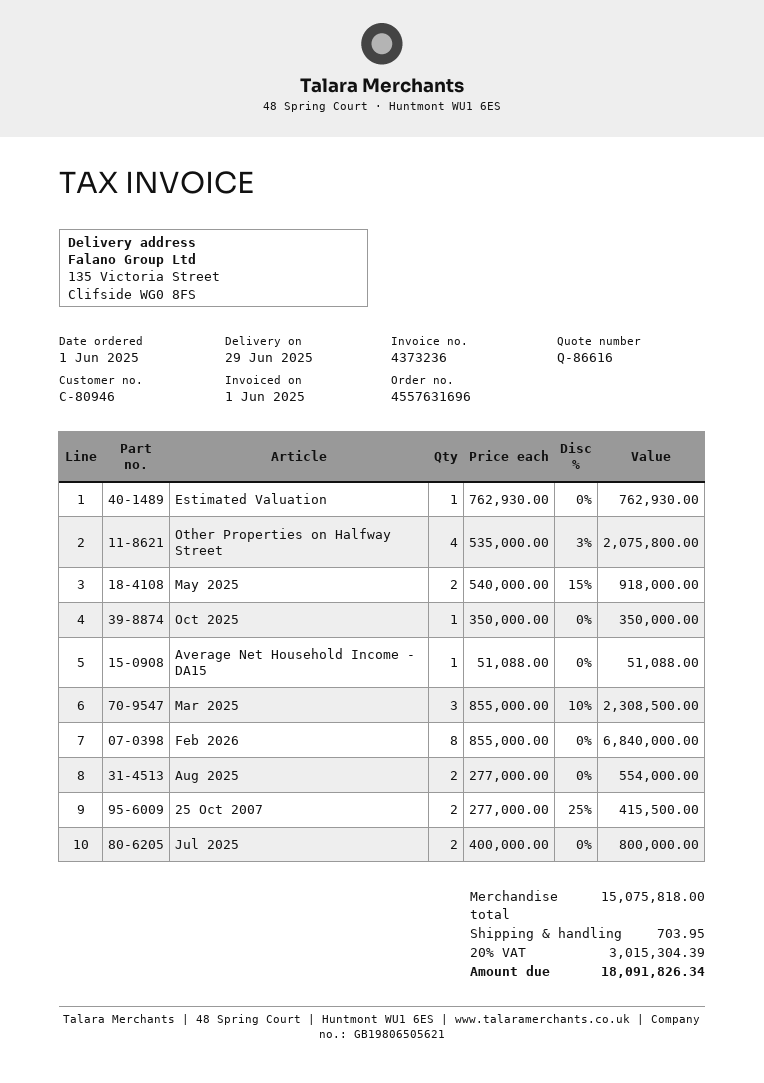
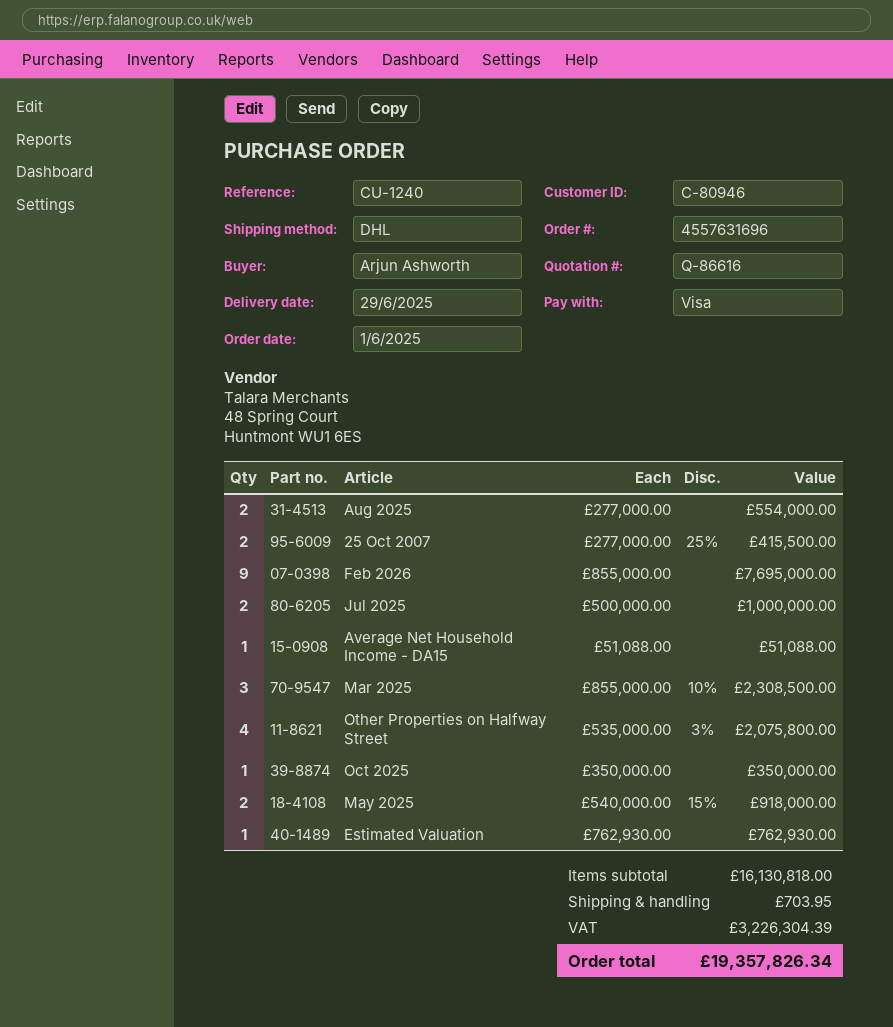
Feb 2026: 8 x 855000.00 = 6840000.00 -> 9 x 855000.00 = 7695000.00
Jul 2025: 2 x 400000.00 = 800000.00 -> 2 x 500000.00 = 1000000.00
subtotal: 15075818.00 -> 16130818.00
tax: 3015304.39 -> 3226304.39
total: 18091826.34 -> 19357826.34

